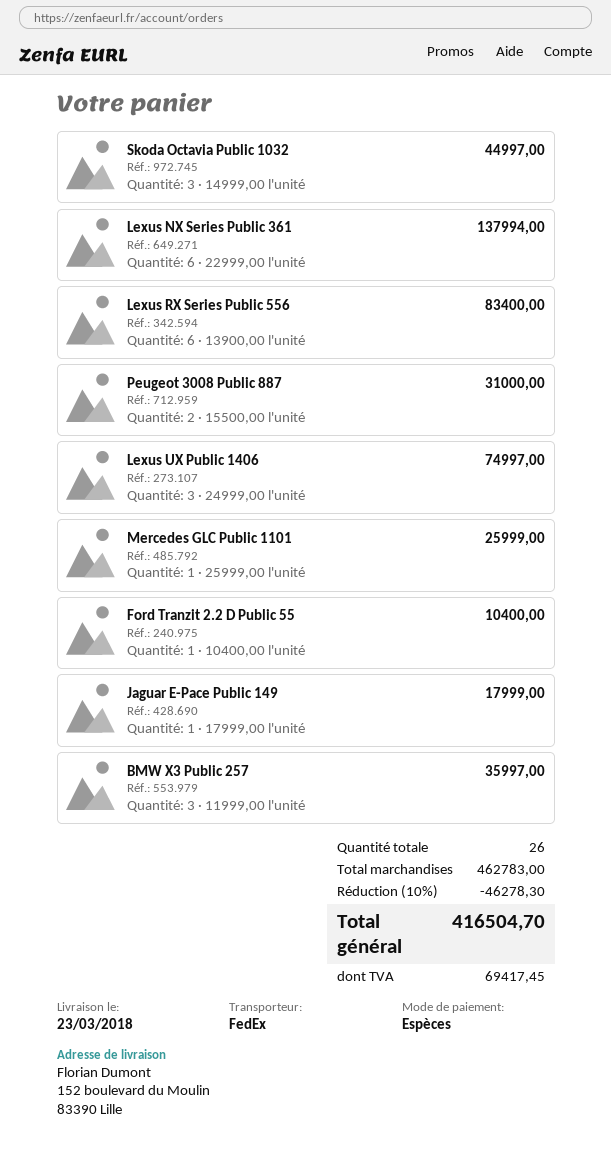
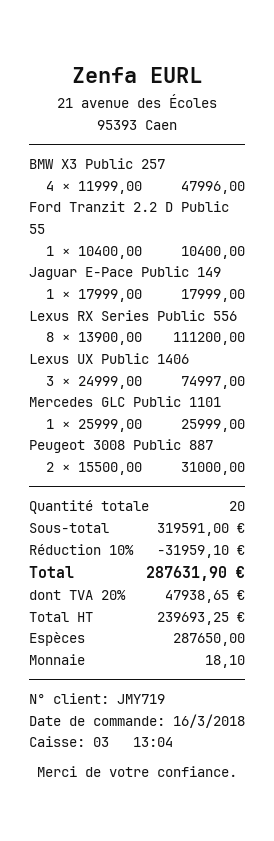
Skoda Octavia Public 1032: 3 x 14999.00 = 44997.00 -> none
Lexus NX Series Public 361: 6 x 22999.00 = 137994.00 -> none
Lexus RX Series Public 556: 6 x 13900.00 = 83400.00 -> 8 x 13900.00 = 111200.00
BMW X3 Public 257: 3 x 11999.00 = 35997.00 -> 4 x 11999.00 = 47996.00
total quantity: 26 -> 20
subtotal: 462783.00 -> 319591.00
discount: 10% = 46278.30 -> 10% = 31959.10
tax: 69417.45 -> 47938.65
total: 416504.70 -> 287631.90

